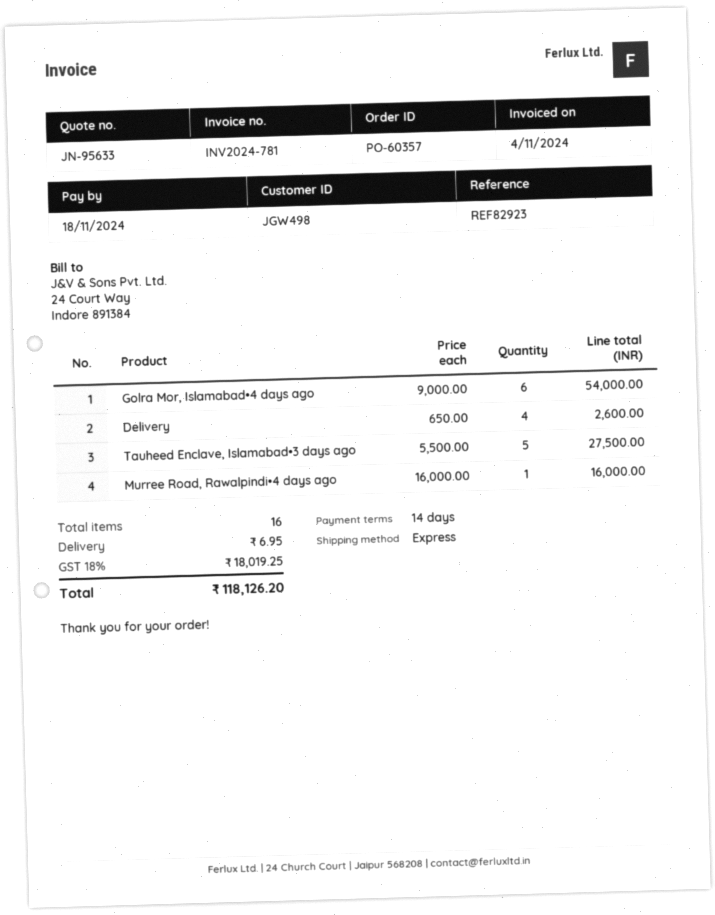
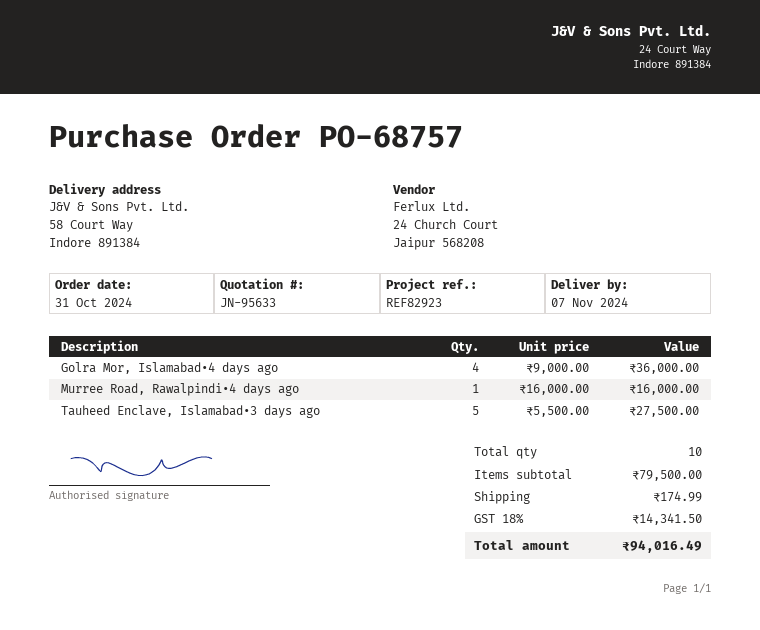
order number: PO-60357 -> PO-68757
Golra Mor, Islamabad•4 days ago: 6 x 9000.00 = 54000.00 -> 4 x 9000.00 = 36000.00
Delivery: 4 x 650.00 = 2600.00 -> none
total quantity: 16 -> 10
shipping: 6.95 -> 174.99
tax: 18% = 18019.25 -> 18% = 14341.50
total: 118126.20 -> 94016.49

